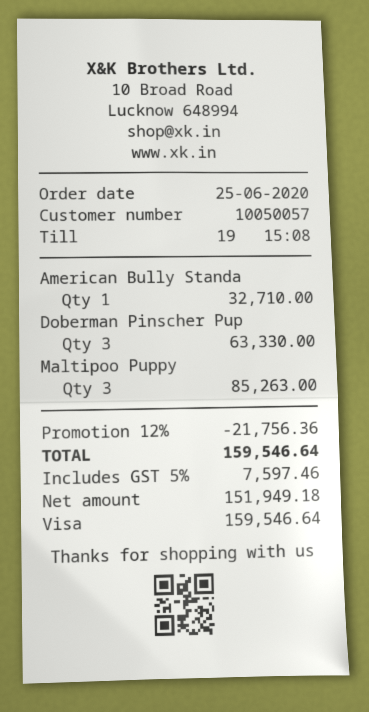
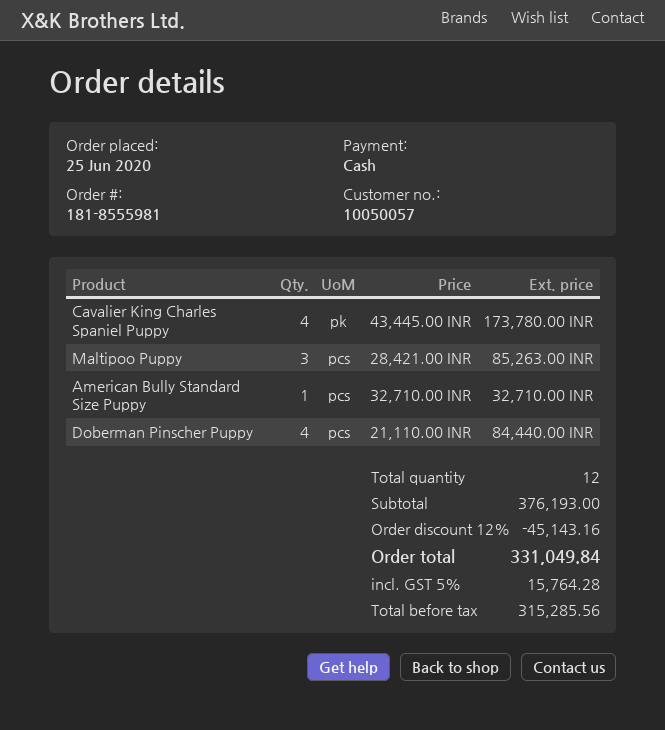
payment method: Visa -> cash
Doberman Pinscher Pup: 3 for 63330.00 -> 4 for 84440.00
Cavalier King Charles Spaniel Puppy: none -> 4 for 173780.00
discount: 12% = 21756.36 -> 12% = 45143.16
net: 151949.18 -> 315285.56
tax: 5% = 7597.46 -> 5% = 15764.28
total: 159546.64 -> 331049.84

